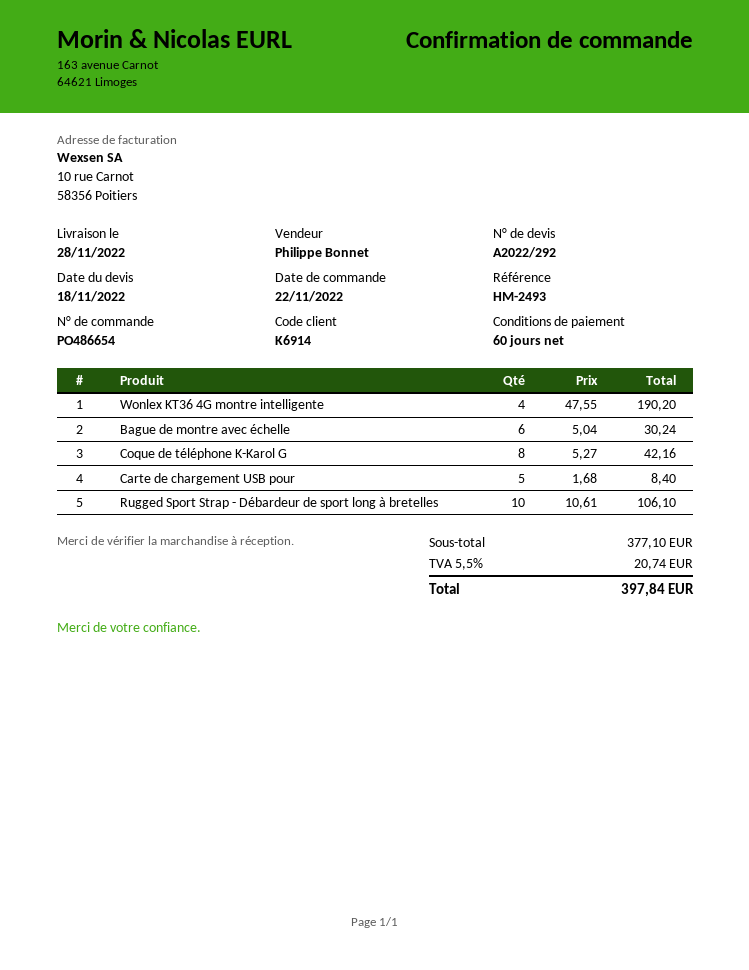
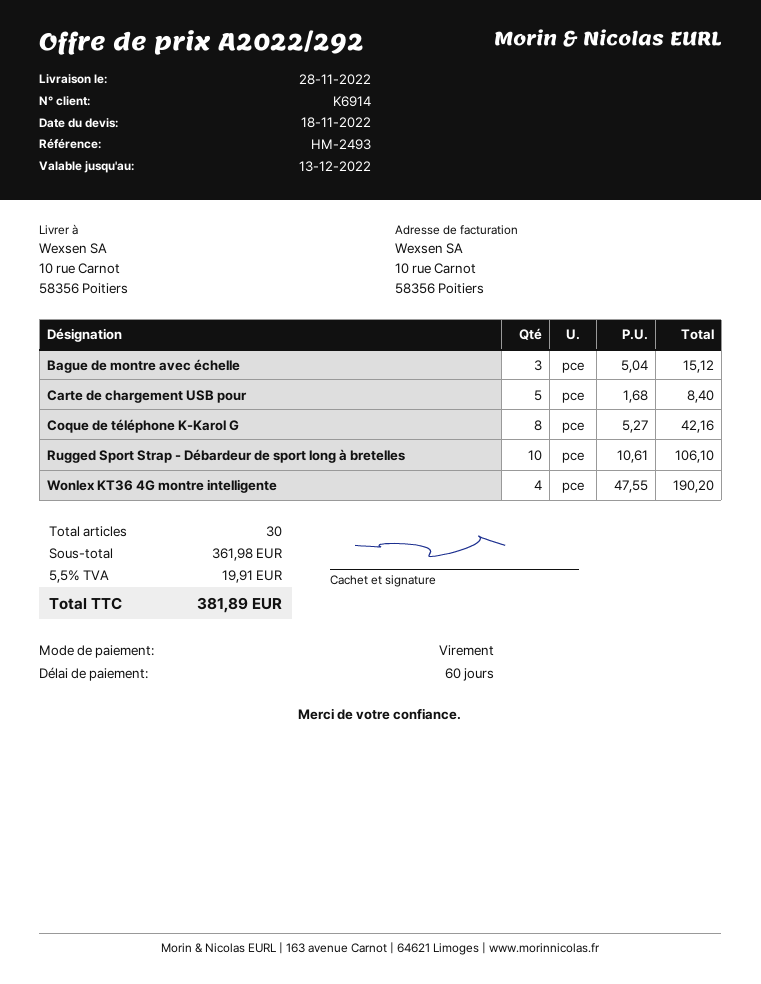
Bague de montre avec échelle: 6 x 5.04 = 30.24 -> 3 x 5.04 = 15.12
subtotal: 377.10 -> 361.98
tax: 5.5% = 20.74 -> 5.5% = 19.91
total: 397.84 -> 381.89

